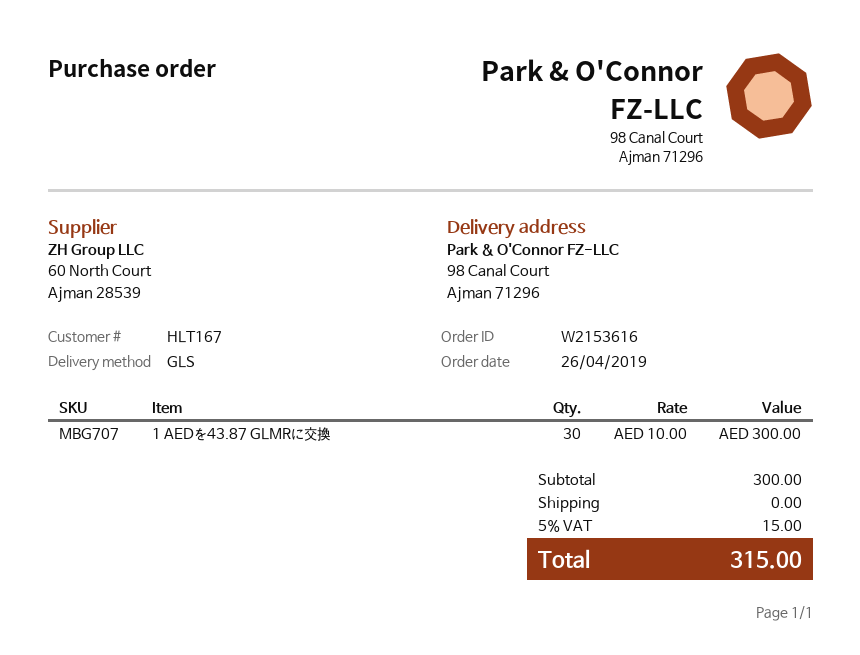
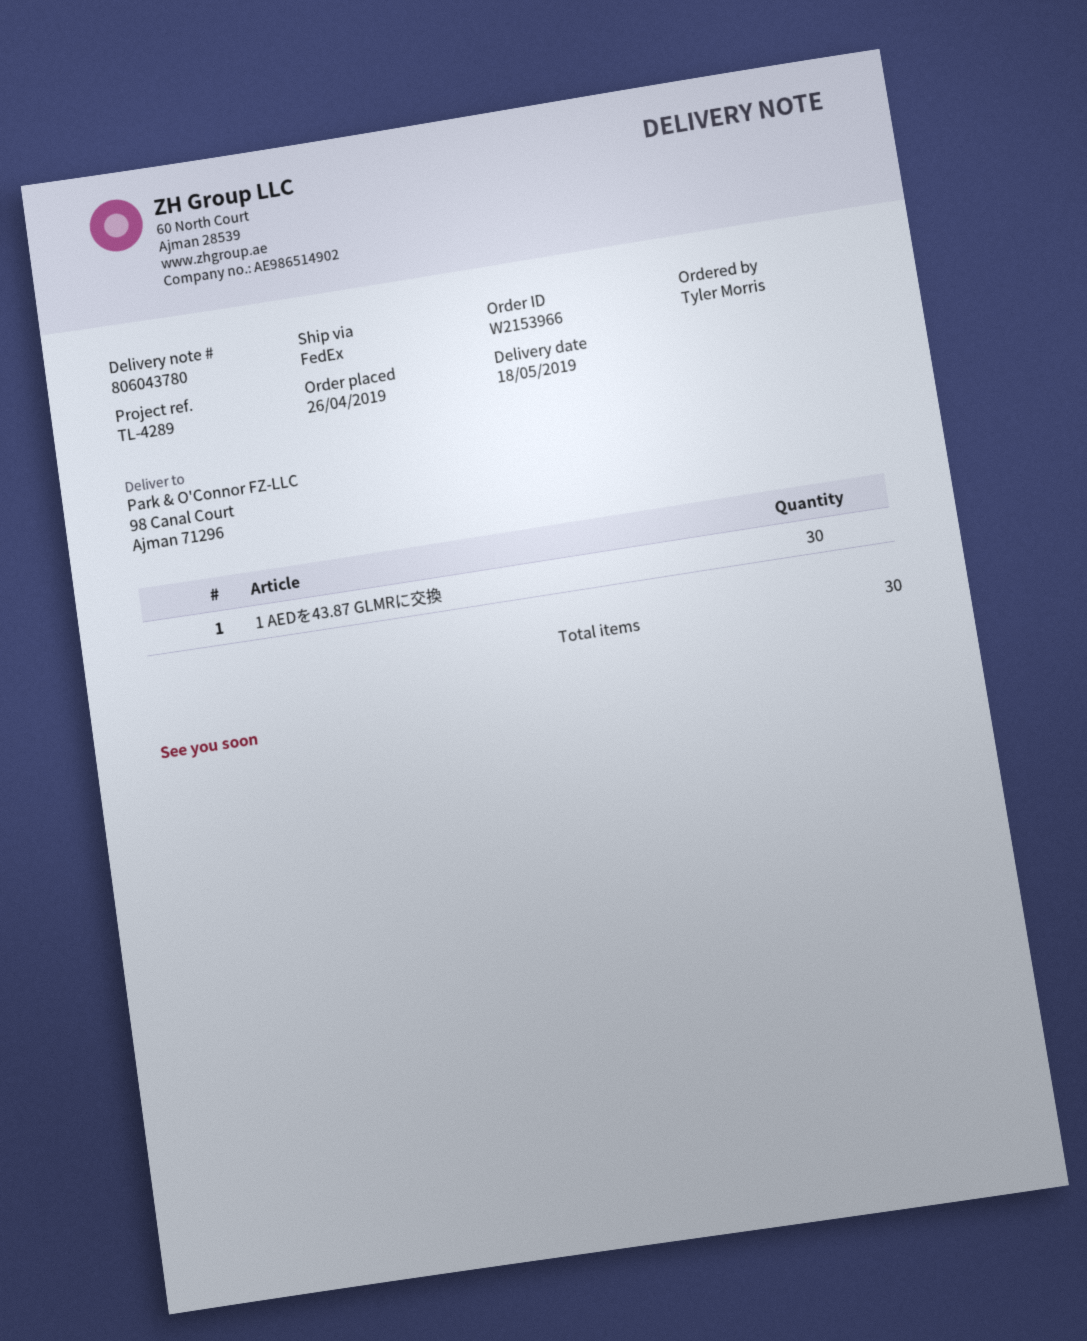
order number: W2153616 -> W2153966
shipping method: GLS -> FedEx

